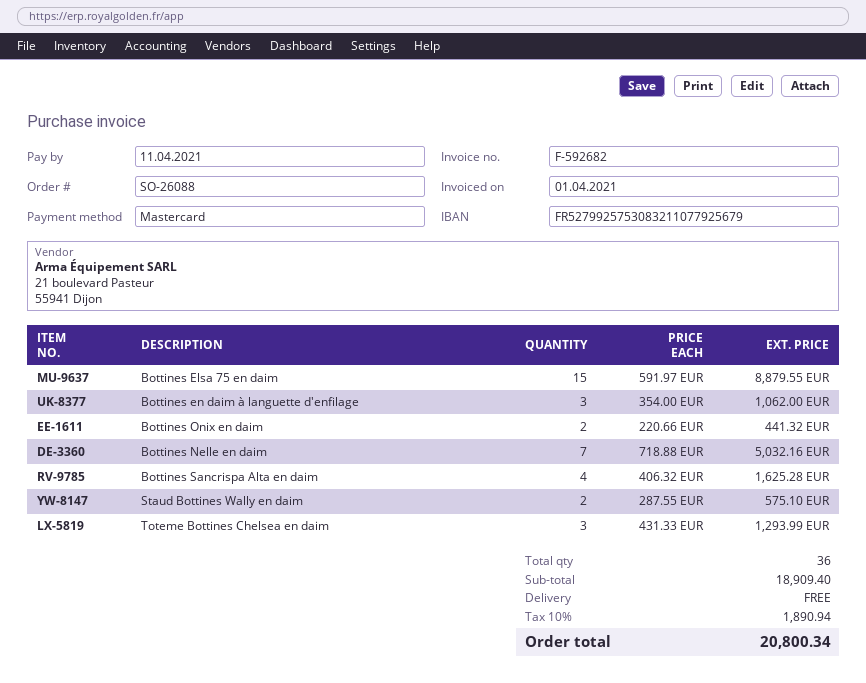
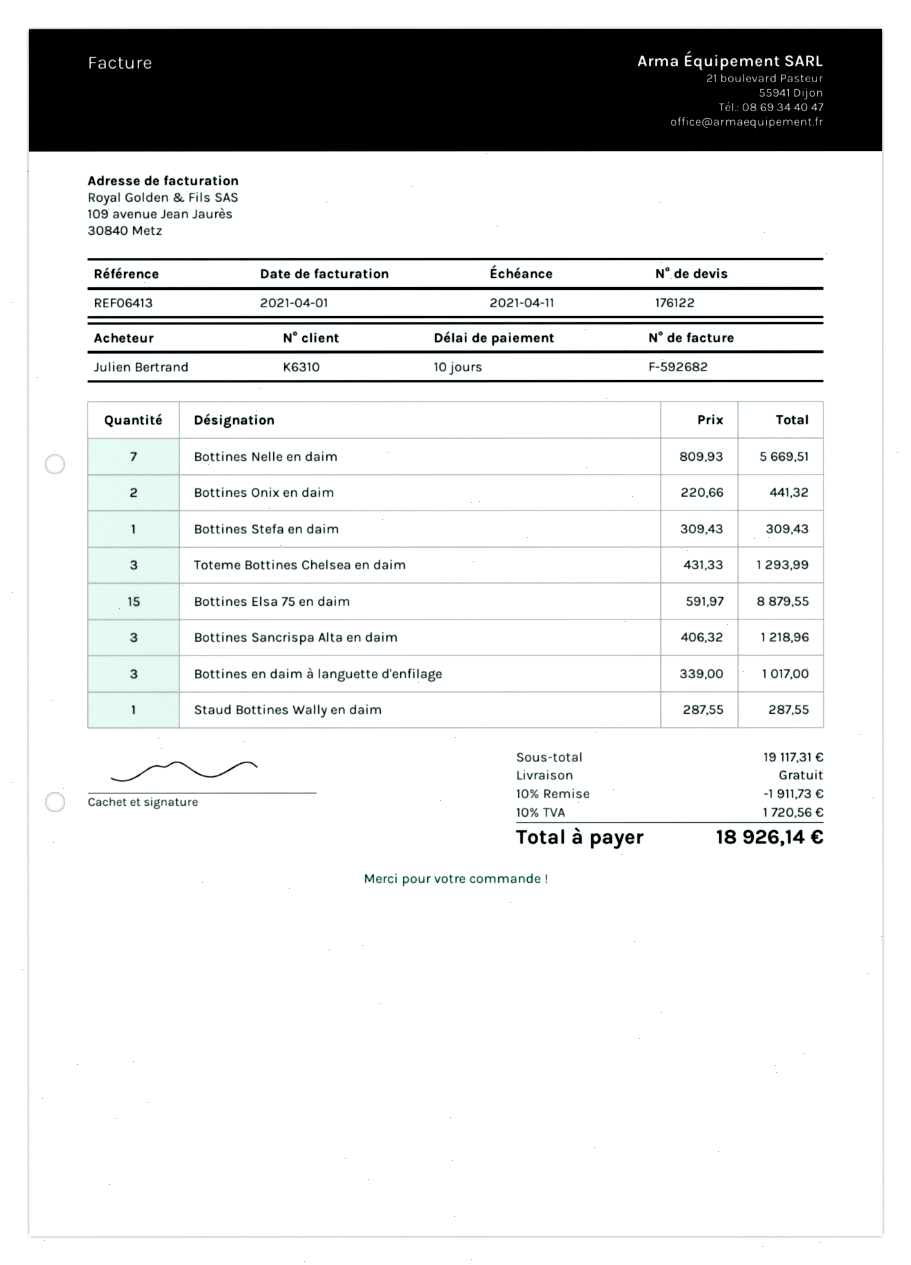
Bottines en daim à languette d'enfilage: 3 x 354.00 = 1062.00 -> 3 x 339.00 = 1017.00
Bottines Nelle en daim: 7 x 718.88 = 5032.16 -> 7 x 809.93 = 5669.51
Bottines Sancrispa Alta en daim: 4 x 406.32 = 1625.28 -> 3 x 406.32 = 1218.96
Staud Bottines Wally en daim: 2 x 287.55 = 575.10 -> 1 x 287.55 = 287.55
Bottines Stefa en daim: none -> 1 x 309.43 = 309.43
subtotal: 18909.40 -> 19117.31
discount: none -> 10% = 1911.73
tax: 10% = 1890.94 -> 10% = 1720.56
total: 20800.34 -> 18926.14

